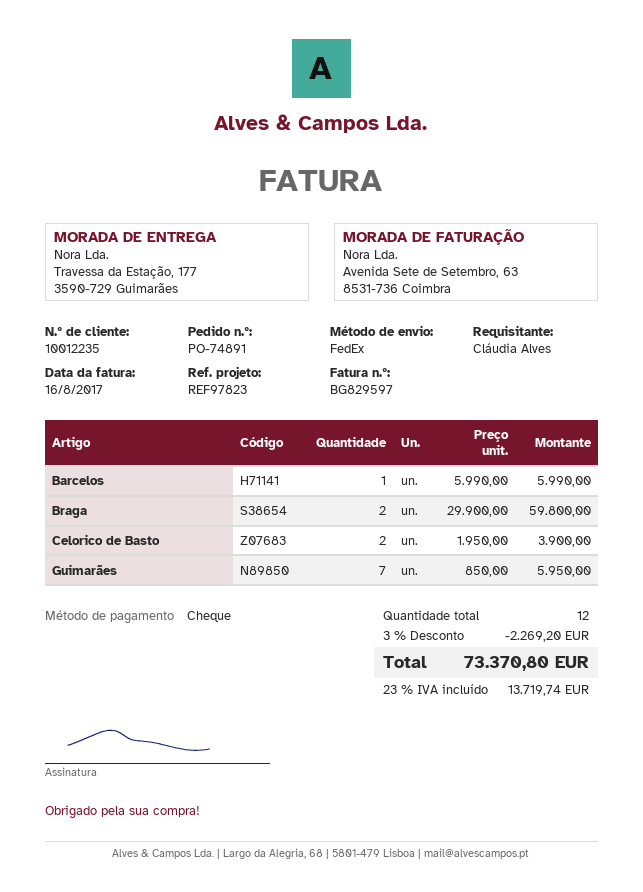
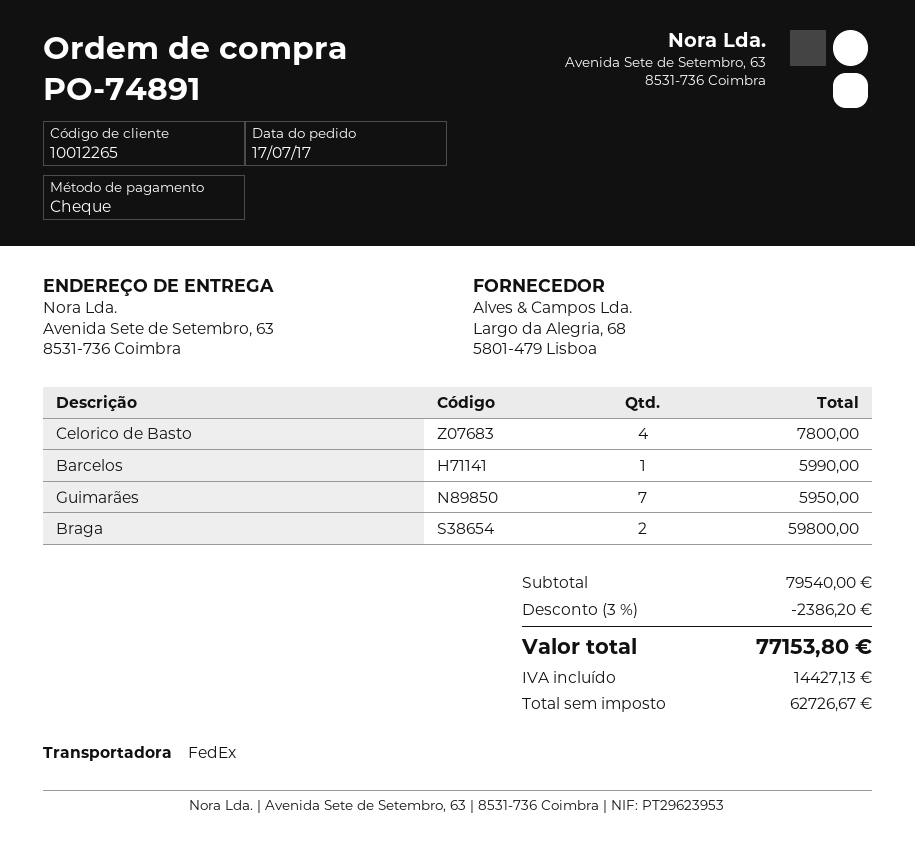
customer number: 10012235 -> 10012265
ship to: Travessa da Estação, 177, 3590-729 Guimarães -> Avenida Sete de Setembro, 63, 8531-736 Coimbra
Celorico de Basto: 2 for 3900.00 -> 4 for 7800.00
discount: 3% = 2269.20 -> 3% = 2386.20
tax: 13719.74 -> 14427.13
total: 73370.80 -> 77153.80

